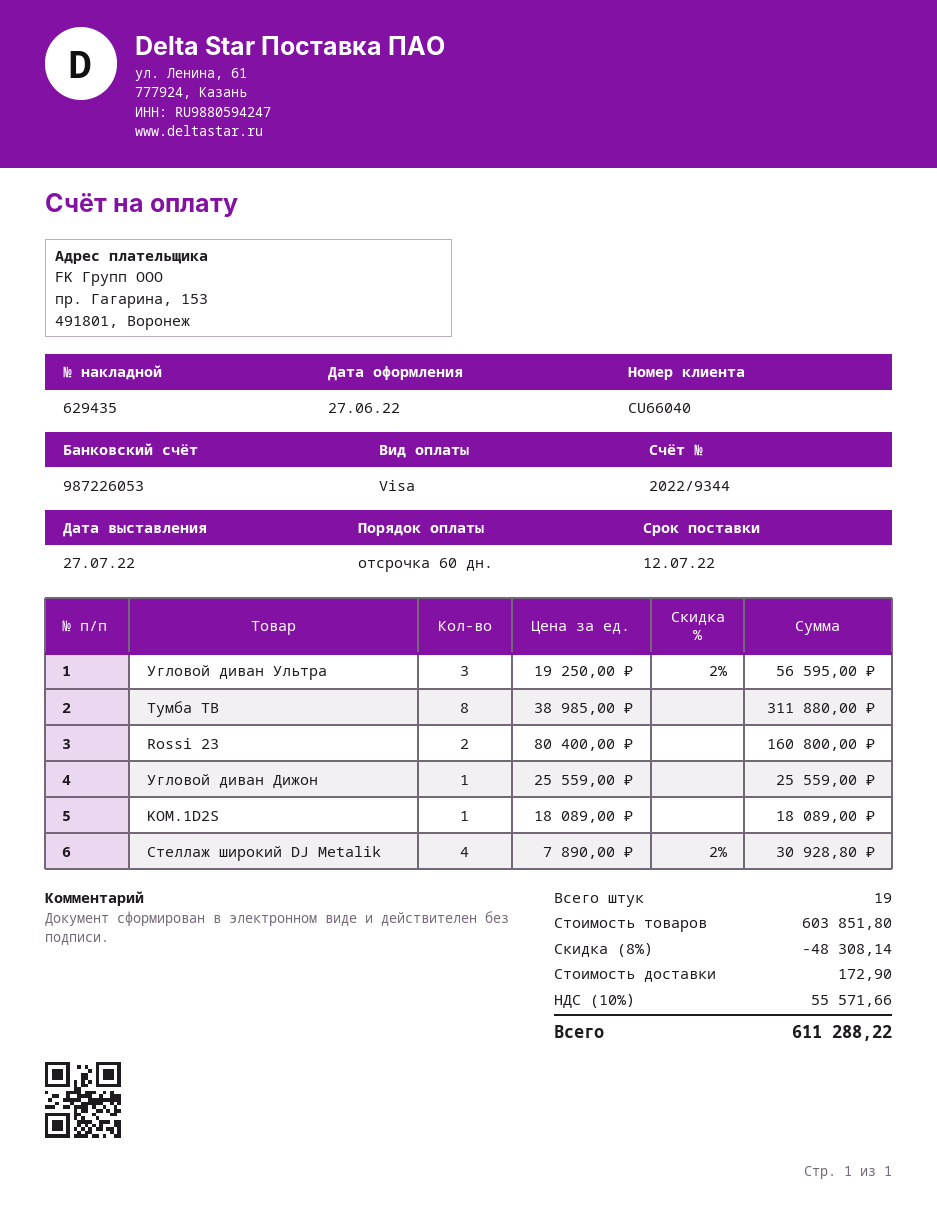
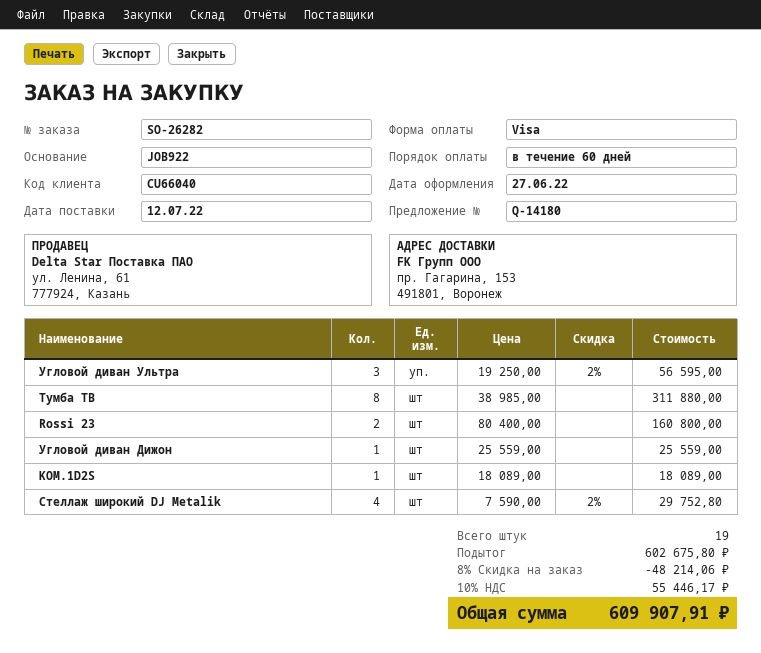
Стеллаж широкий DJ Metalik: 4 x 7890.00 - 2% = 30928.80 -> 4 x 7590.00 - 2% = 29752.80
subtotal: 603851.80 -> 602675.80
discount: 8% = 48308.14 -> 8% = 48214.06
shipping: 172.90 -> none
tax: 10% = 55571.66 -> 10% = 55446.17
total: 611288.22 -> 609907.91

